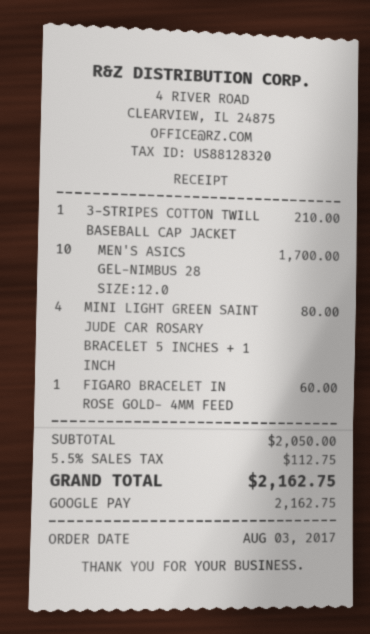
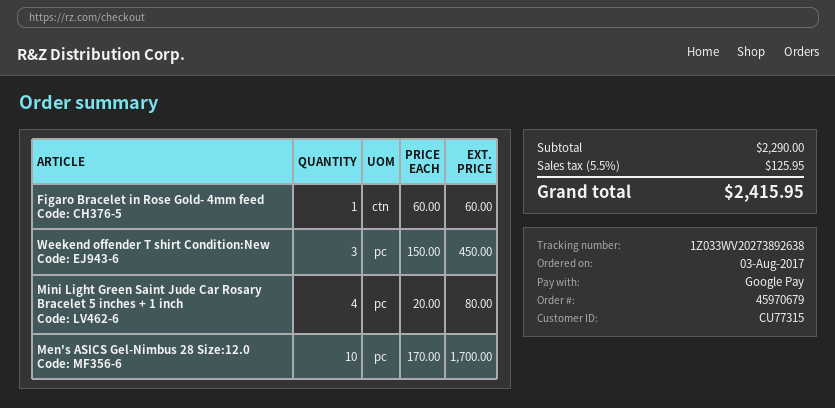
3-STRIPES COTTON TWILL BASEBALL CAP JACKET: 1 for 210.00 -> none
Weekend offender T shirt Condition:New: none -> 3 for 450.00
subtotal: 2050.00 -> 2290.00
tax: 5.5% = 112.75 -> 5.5% = 125.95
total: 2162.75 -> 2415.95

